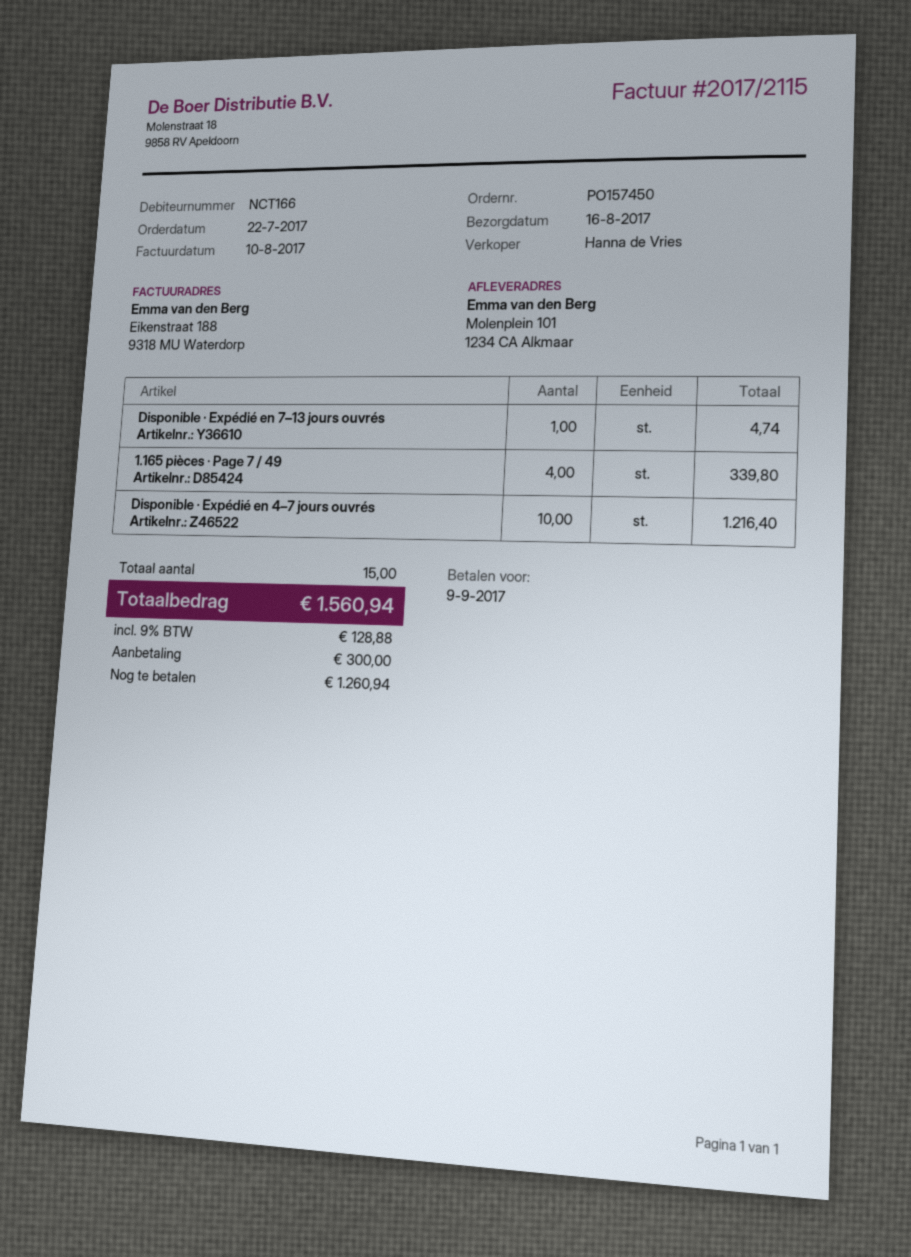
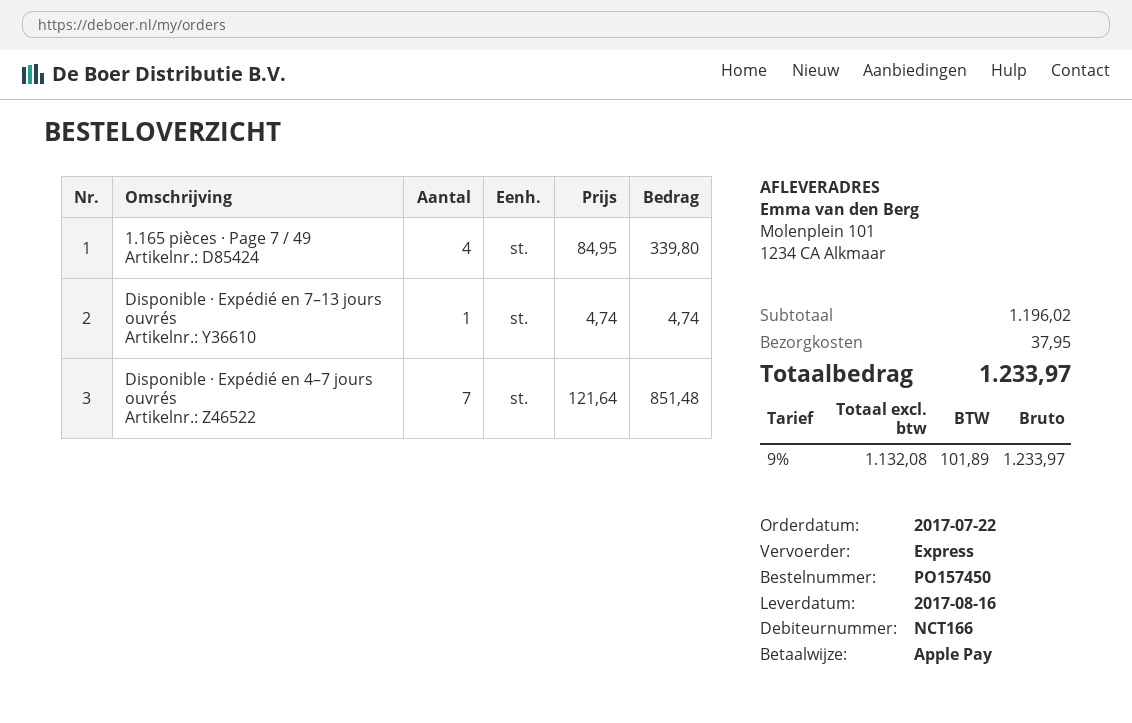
Disponible · Expédié en 4–7 jours ouvrés: 10 for 1216.40 -> 7 for 851.48
shipping: none -> 37.95
tax: 9% = 128.88 -> 9% = 101.89
total: 1560.94 -> 1233.97

